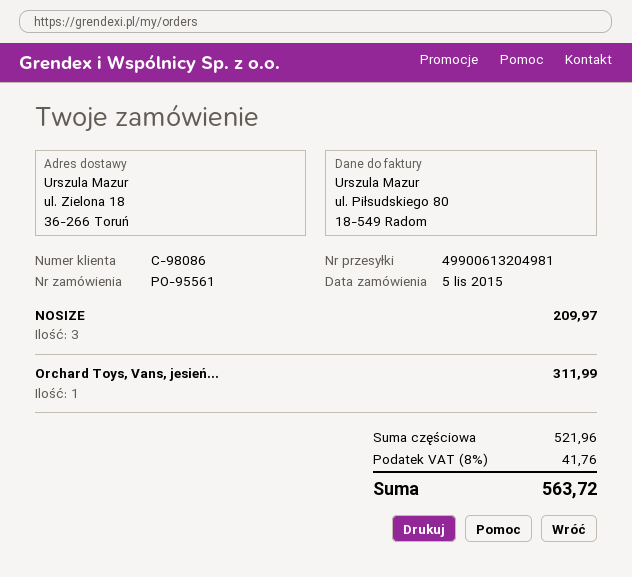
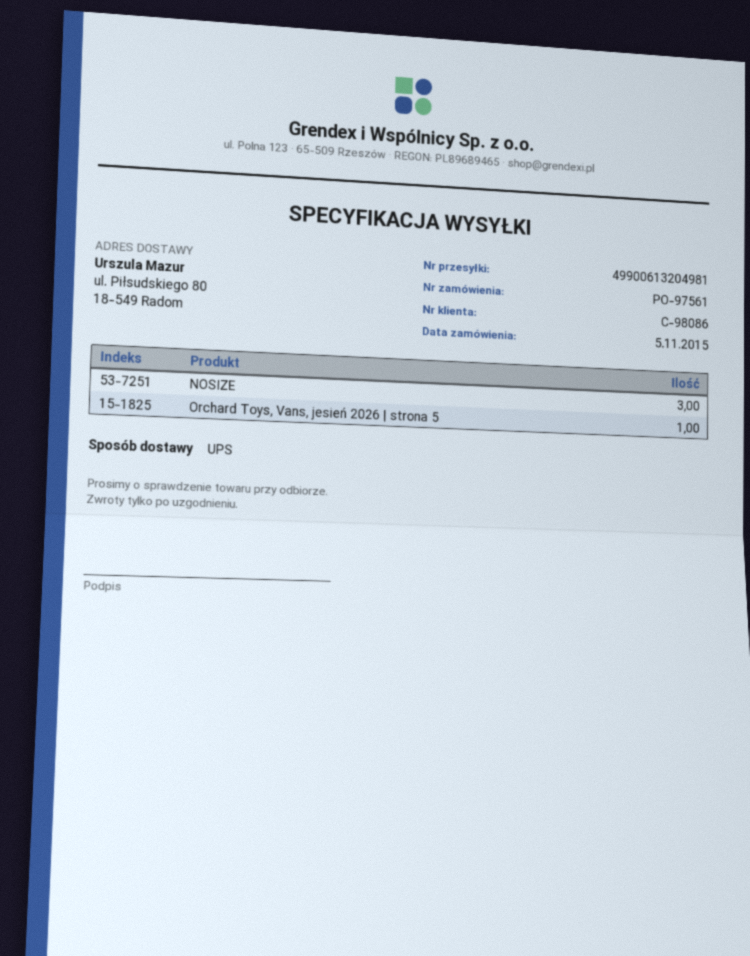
order number: PO-95561 -> PO-97561
ship to: ul. Zielona 18, 36-266 Toruń -> ul. Piłsudskiego 80, 18-549 Radom

